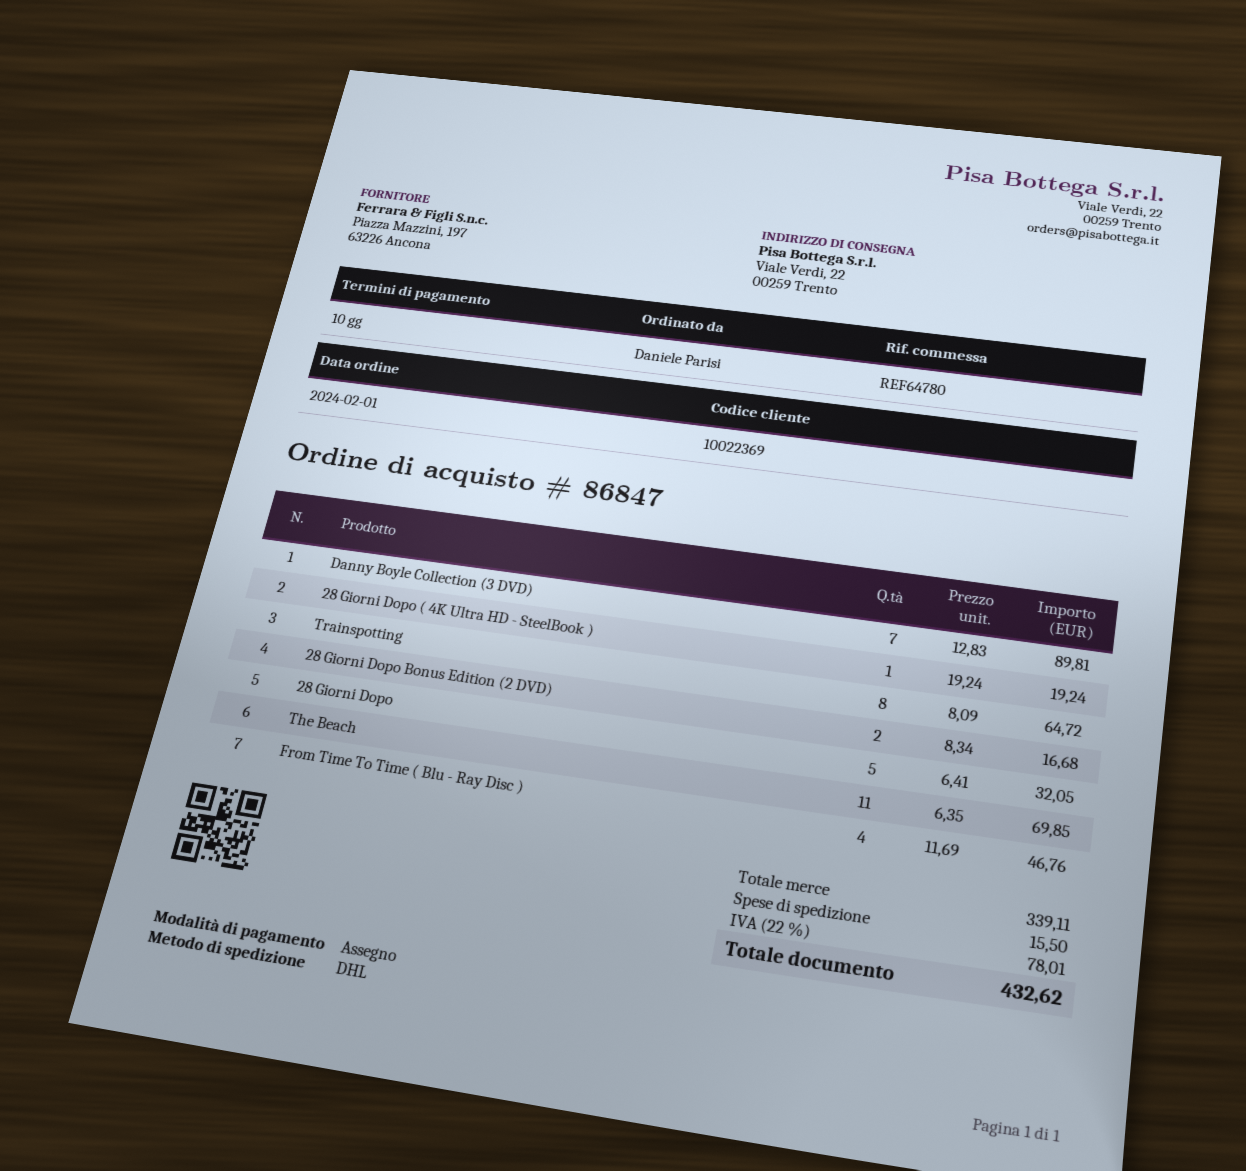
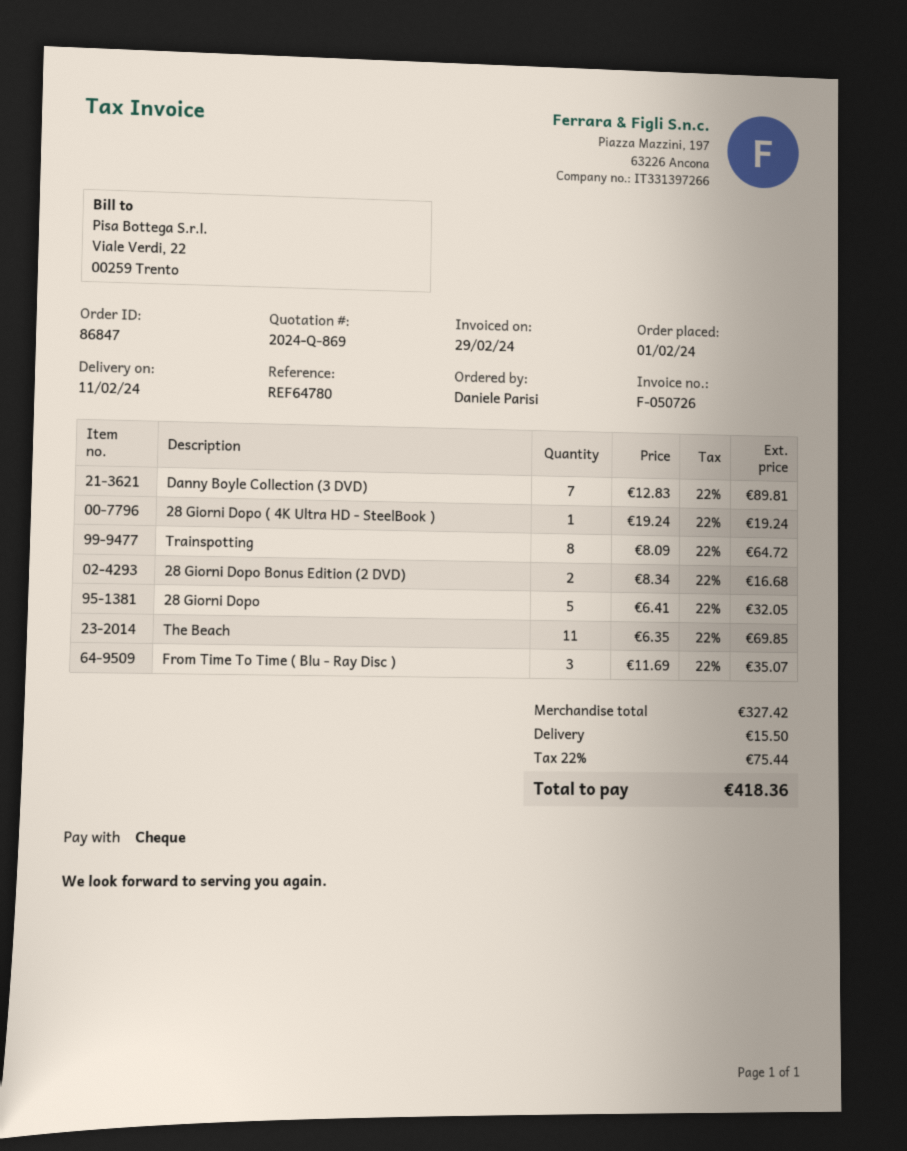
From Time To Time ( Blu - Ray Disc ): 4 x 11.69 = 46.76 -> 3 x 11.69 = 35.07
subtotal: 339.11 -> 327.42
tax: 22% = 78.01 -> 22% = 75.44
total: 432.62 -> 418.36

